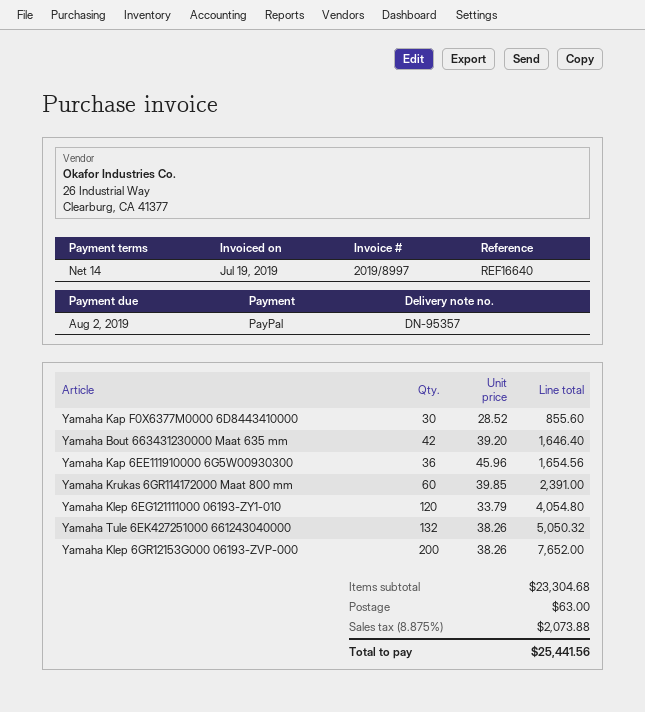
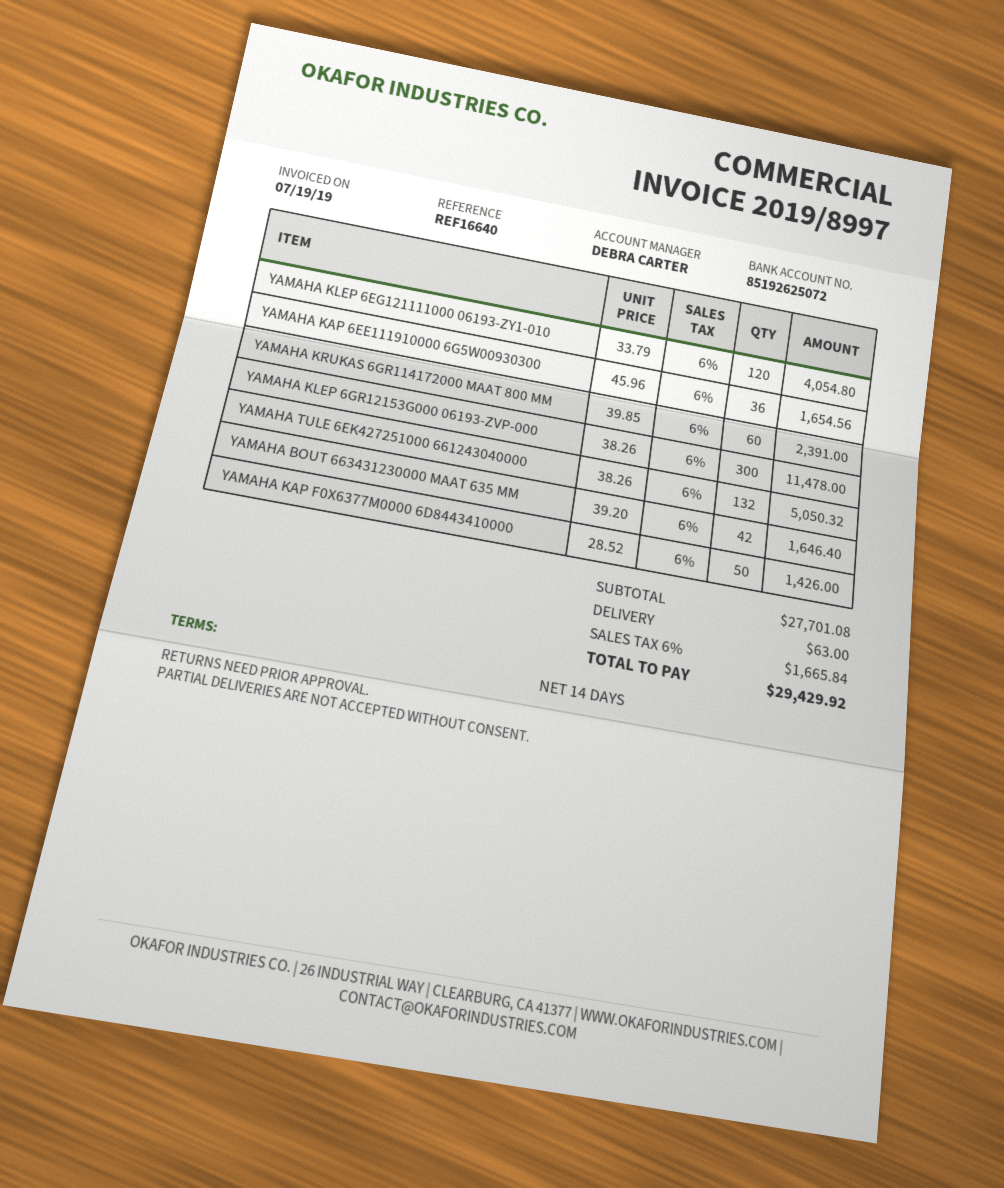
Yamaha Kap F0X6377M0000 6D8443410000: 30 x 28.52 = 855.60 -> 50 x 28.52 = 1426.00
Yamaha Klep 6GR12153G000 06193-ZVP-000: 200 x 38.26 = 7652.00 -> 300 x 38.26 = 11478.00
subtotal: 23304.68 -> 27701.08
tax: 8.875% = 2073.88 -> 6% = 1665.84
total: 25441.56 -> 29429.92

